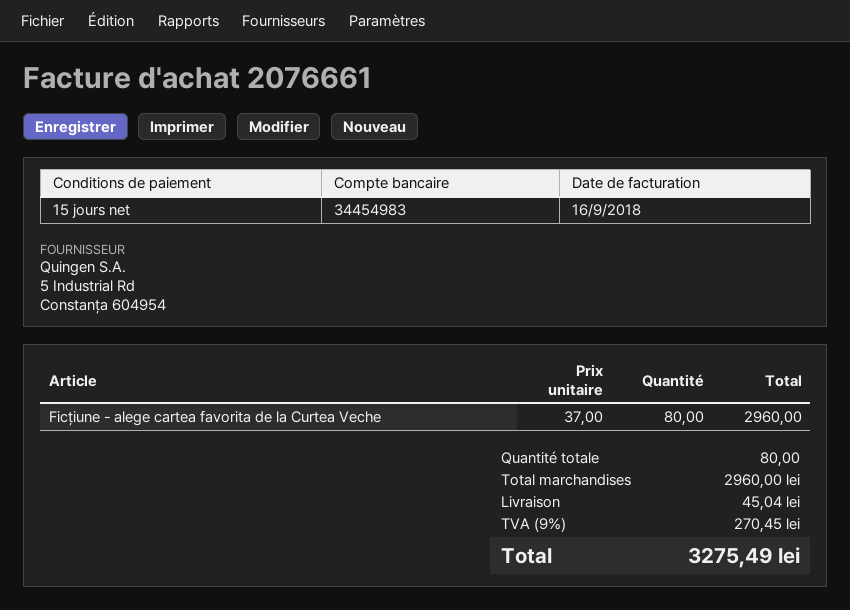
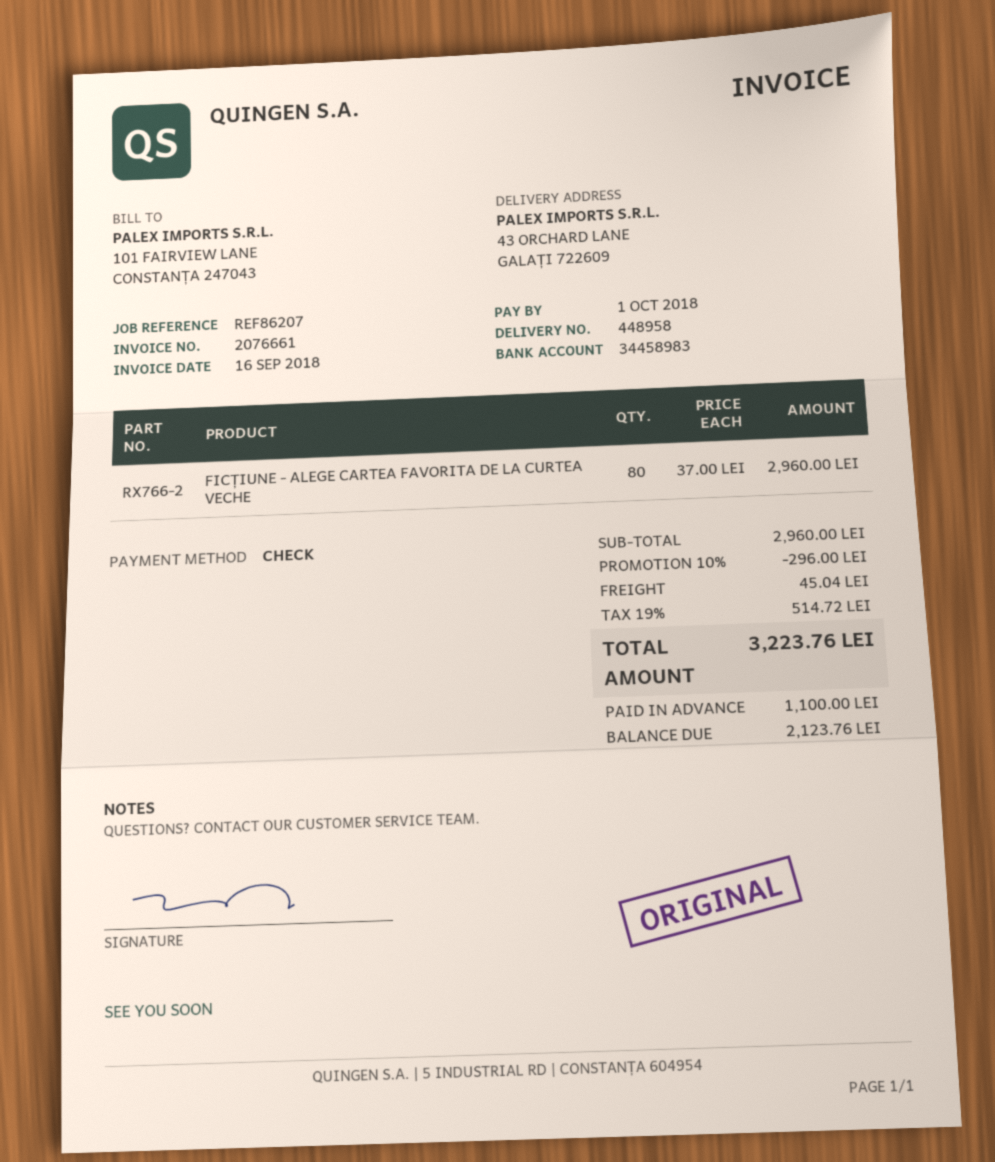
bank account: 34454983 -> 34458983
discount: none -> 10% = 296.00
tax: 9% = 270.45 -> 19% = 514.72
total: 3275.49 -> 3223.76

